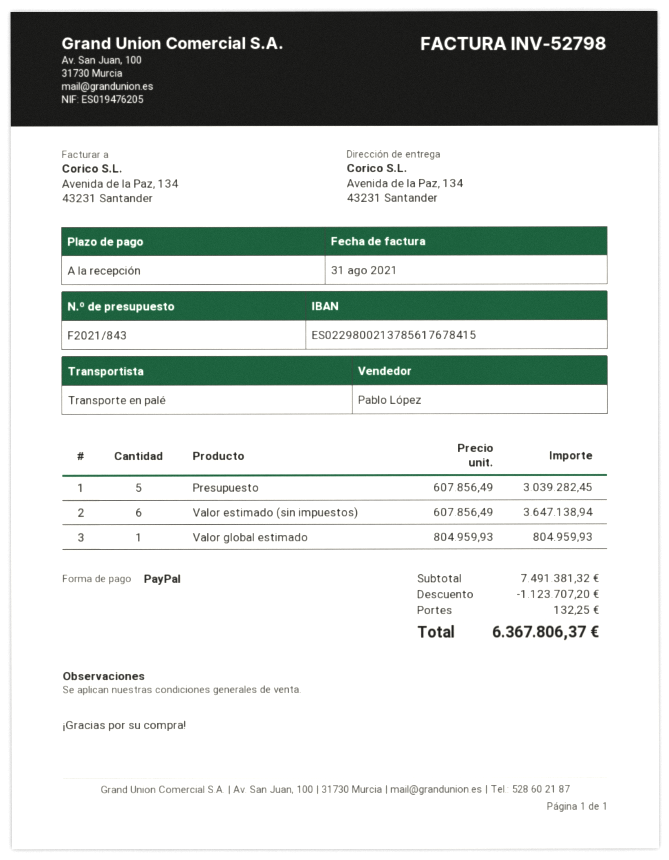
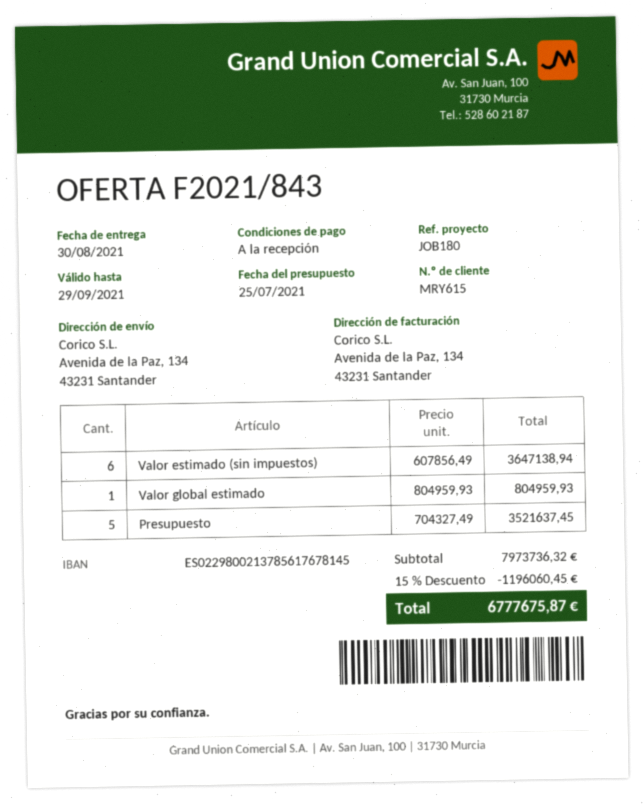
bank account: ES0229800213785617678415 -> ES0229800213785617678145
Presupuesto: 5 x 607856.49 = 3039282.45 -> 5 x 704327.49 = 3521637.45
subtotal: 7491381.32 -> 7973736.32
discount: 1123707.20 -> 1196060.45
shipping: 132.25 -> none
total: 6367806.37 -> 6777675.87

